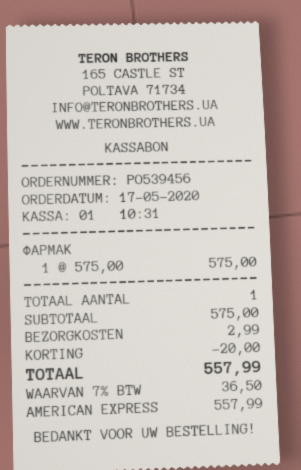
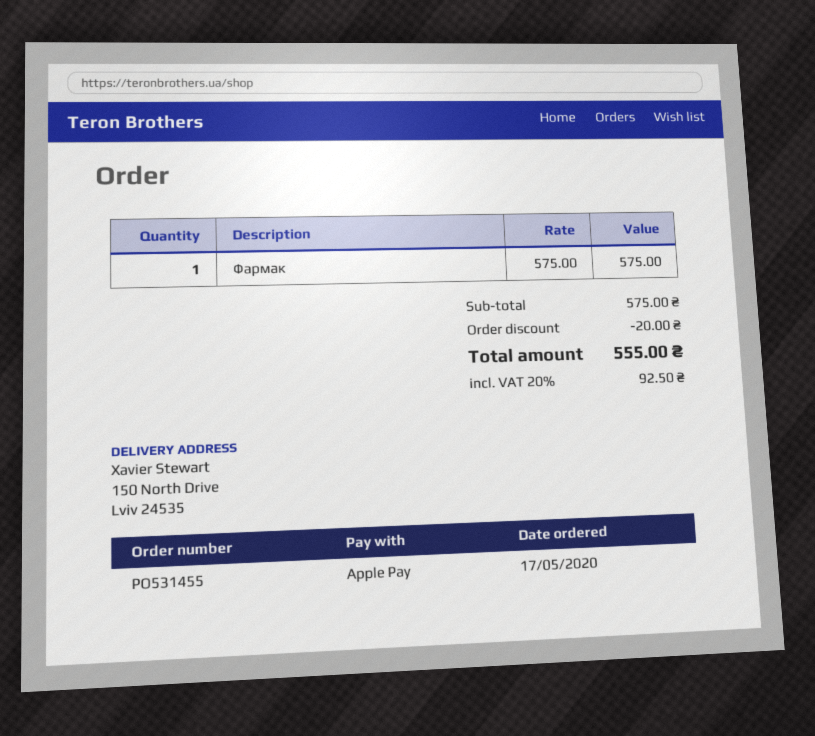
order number: PO539456 -> PO531455
payment method: American Express -> Apple Pay
shipping: 2.99 -> none
tax: 7% = 36.50 -> 20% = 92.50
total: 557.99 -> 555.00

